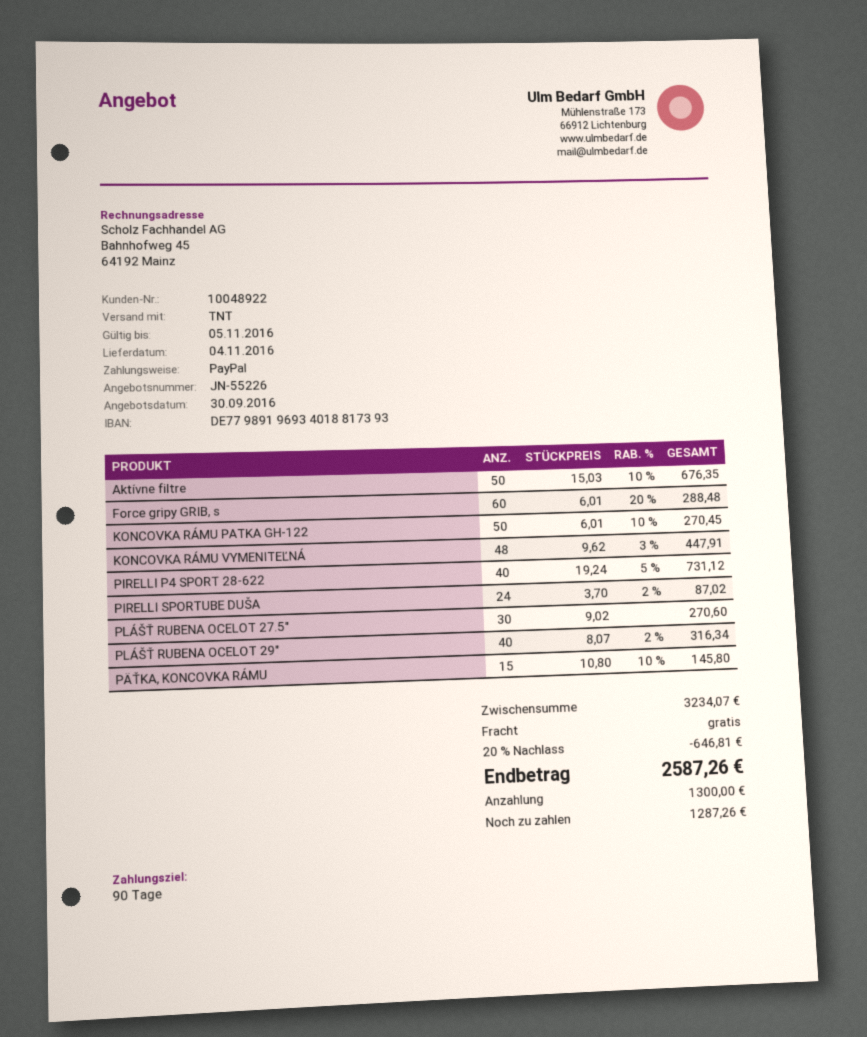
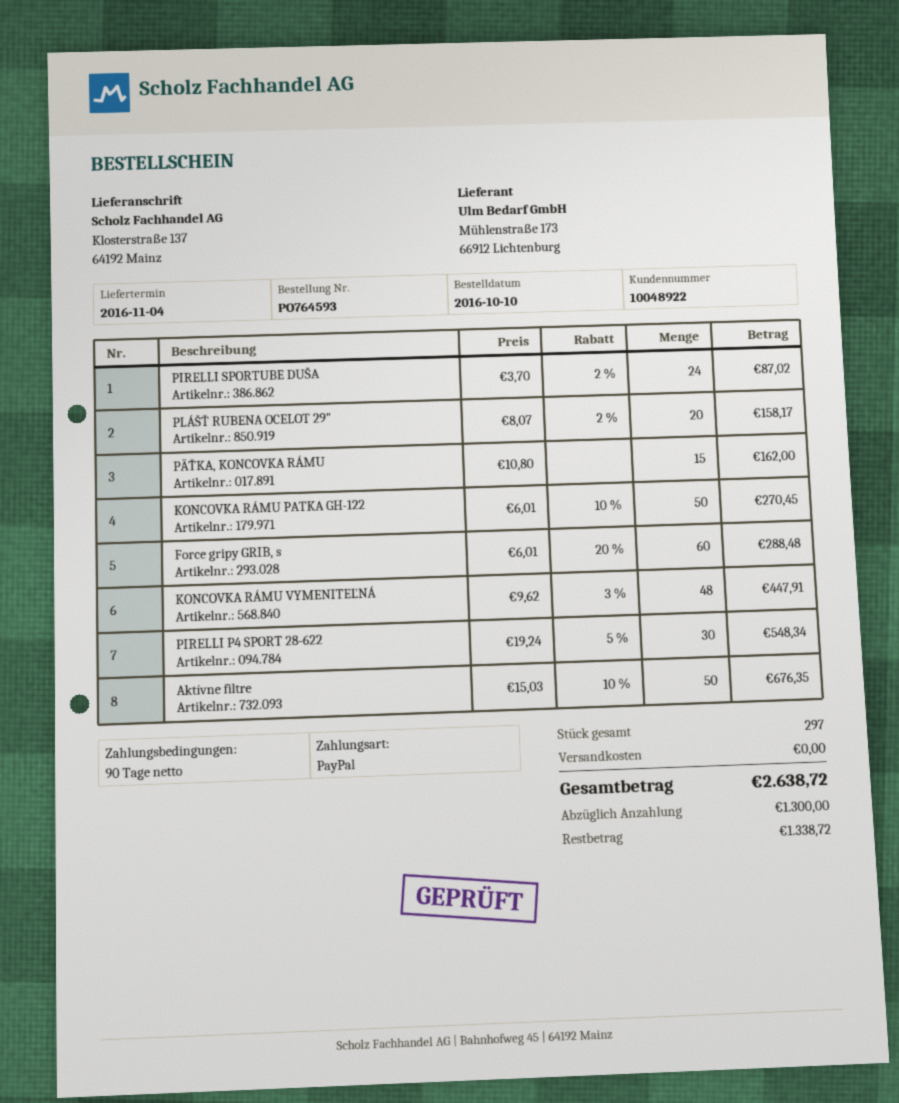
PIRELLI P4 SPORT 28-622: 40 x 19.24 - 5% = 731.12 -> 30 x 19.24 - 5% = 548.34
PLÁŠŤ RUBENA OCELOT 27.5": 30 x 9.02 = 270.60 -> none
PLÁŠŤ RUBENA OCELOT 29": 40 x 8.07 - 2% = 316.34 -> 20 x 8.07 - 2% = 158.17
PÄŤKA, KONCOVKA RÁMU: 15 x 10.80 - 10% = 145.80 -> 15 x 10.80 = 162.00
discount: 20% = 646.81 -> none
total: 2587.26 -> 2638.72
balance: 1287.26 -> 1338.72

